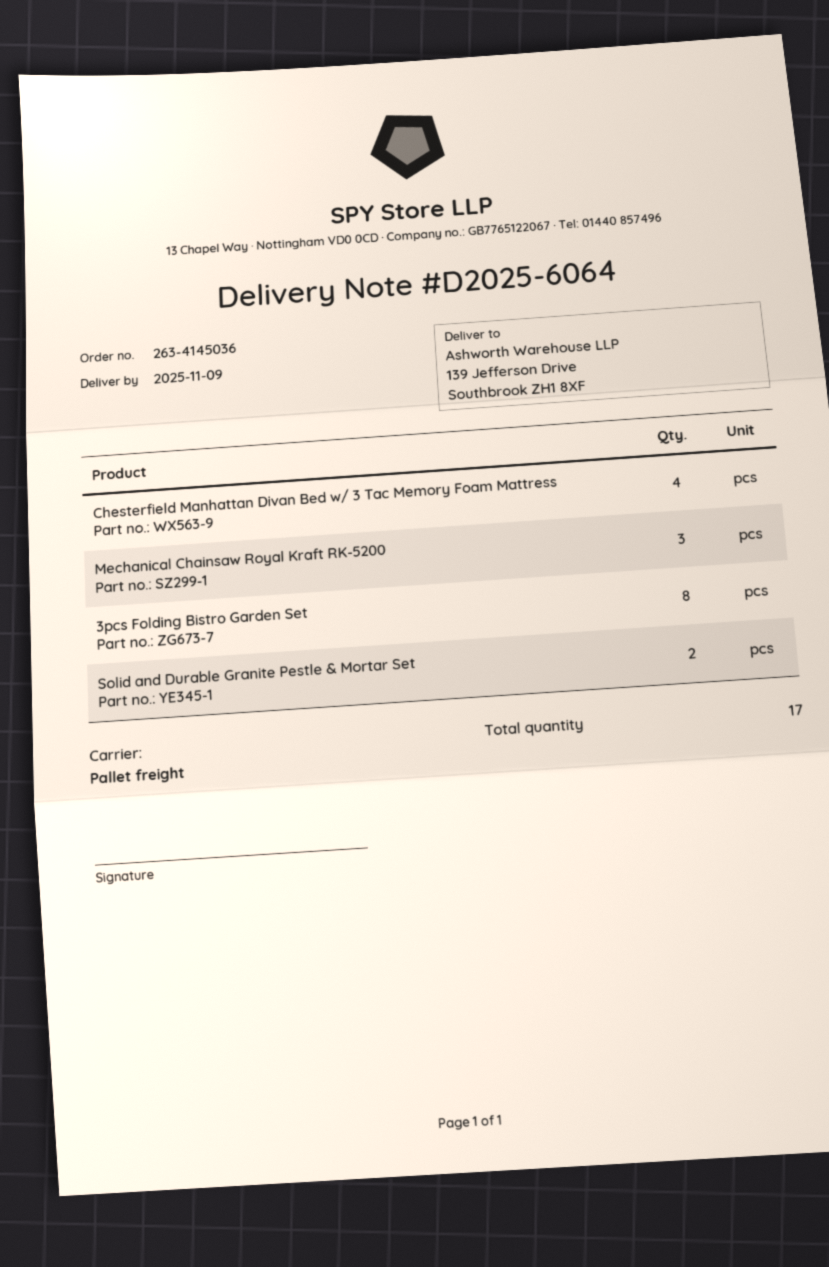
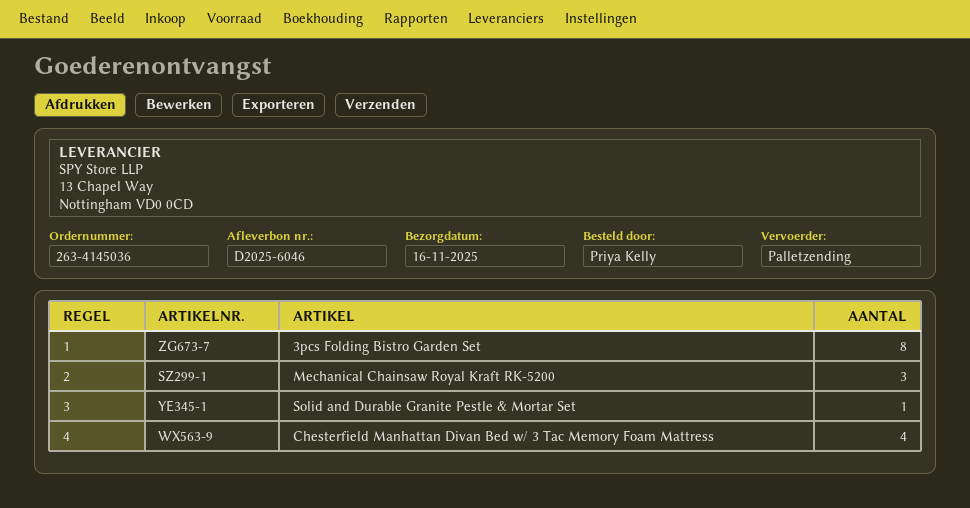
delivery note number: D2025-6064 -> D2025-6046
delivery date: 2025-11-09 -> 2025-11-16
Solid and Durable Granite Pestle & Mortar Set: 2 -> 1

